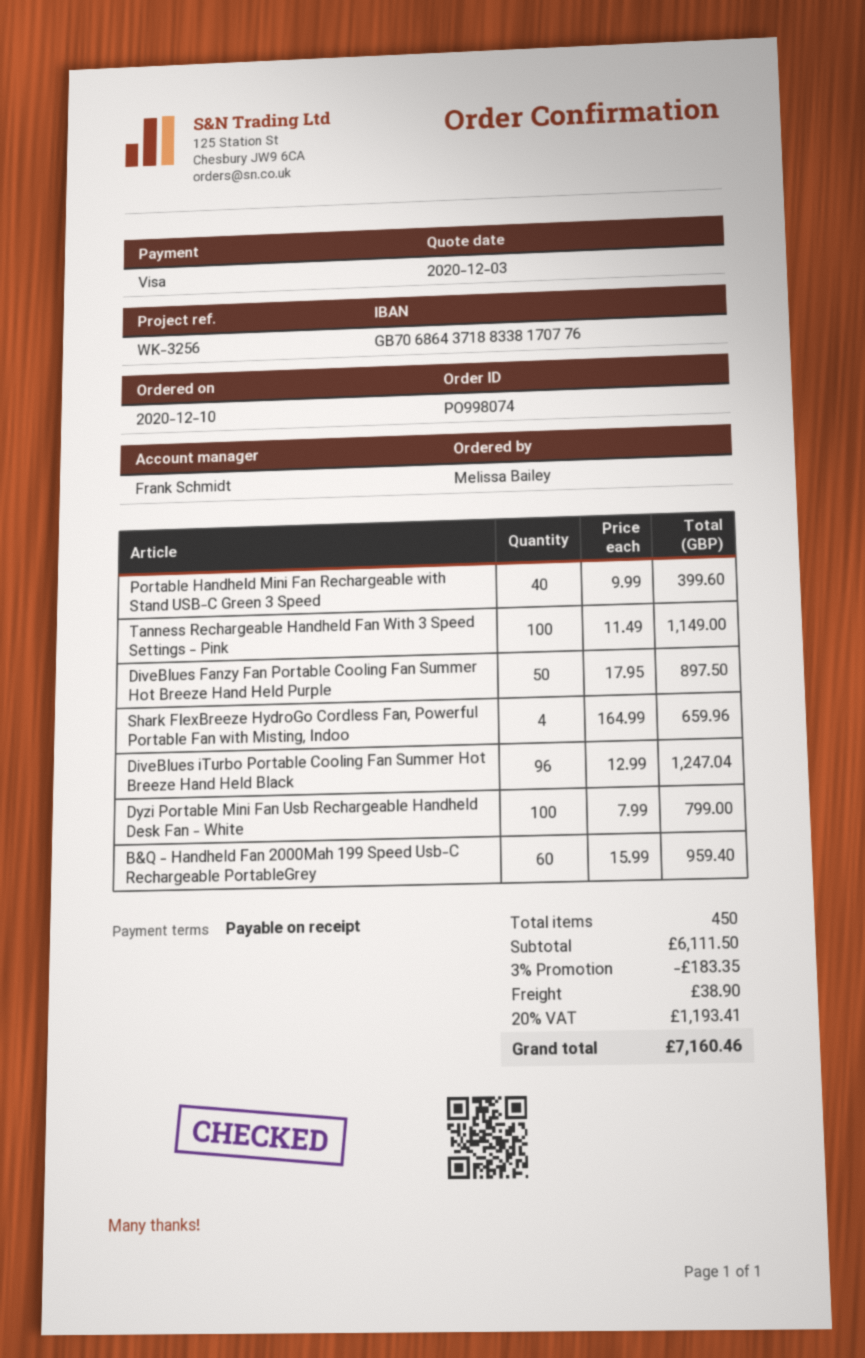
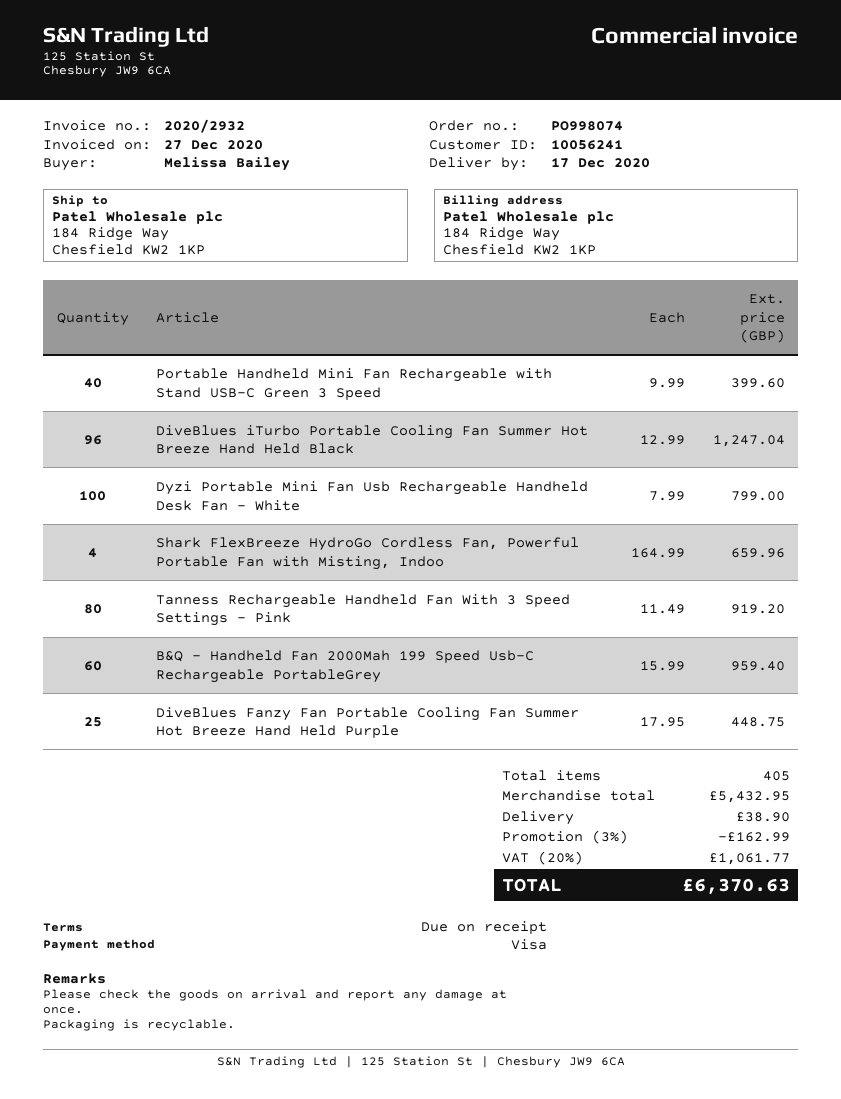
Tanness Rechargeable Handheld Fan With 3 Speed Settings - Pink: 100 x 11.49 = 1149.00 -> 80 x 11.49 = 919.20
DiveBlues Fanzy Fan Portable Cooling Fan Summer Hot Breeze Hand Held Purple: 50 x 17.95 = 897.50 -> 25 x 17.95 = 448.75
total quantity: 450 -> 405
subtotal: 6111.50 -> 5432.95
discount: 3% = 183.35 -> 3% = 162.99
tax: 20% = 1193.41 -> 20% = 1061.77
total: 7160.46 -> 6370.63

